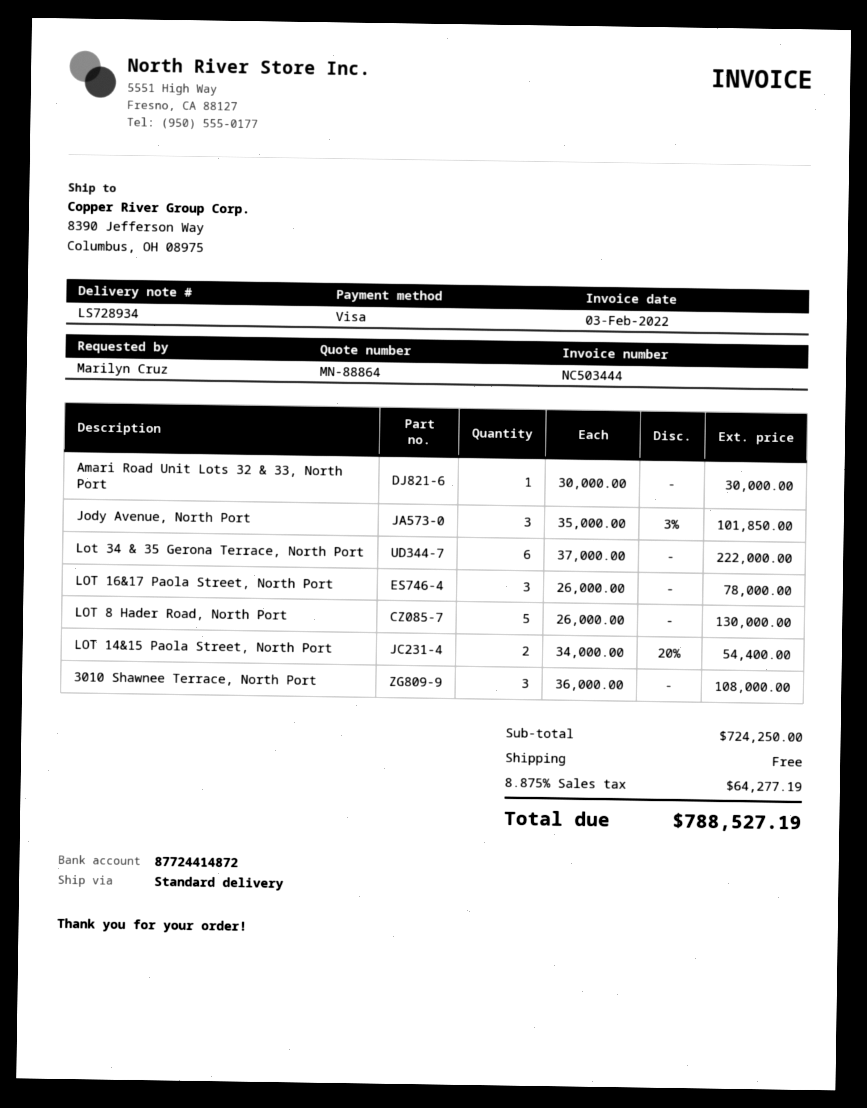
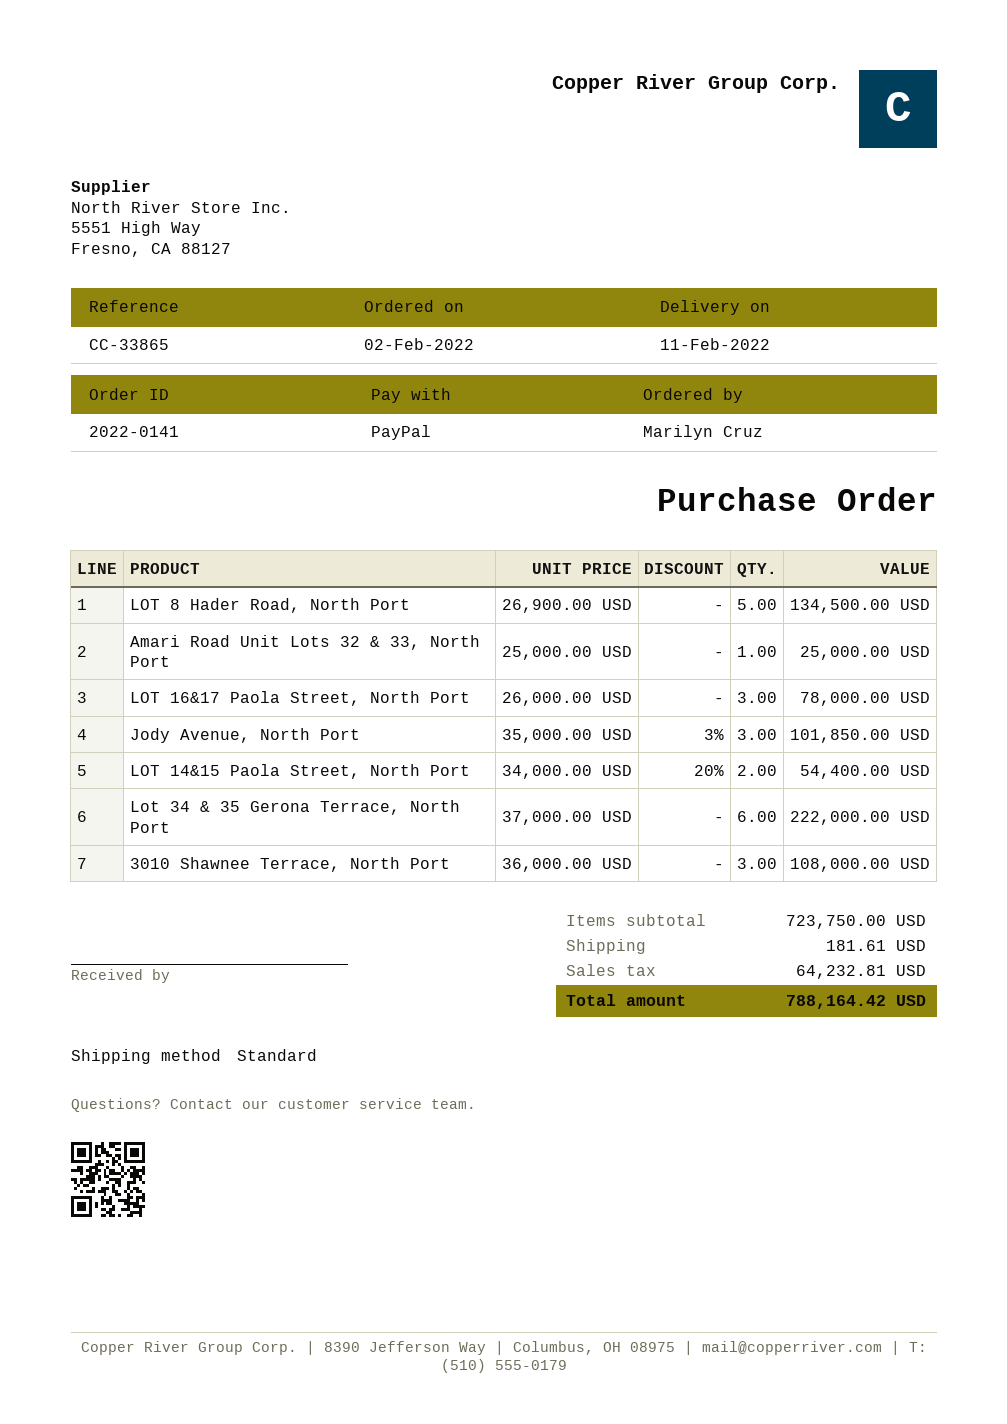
payment method: Visa -> PayPal
Amari Road Unit Lots 32 & 33, North Port: 1 x 30000.00 = 30000.00 -> 1 x 25000.00 = 25000.00
LOT 8 Hader Road, North Port: 5 x 26000.00 = 130000.00 -> 5 x 26900.00 = 134500.00
subtotal: 724250.00 -> 723750.00
shipping: 0.00 -> 181.61
tax: 64277.19 -> 64232.81
total: 788527.19 -> 788164.42

